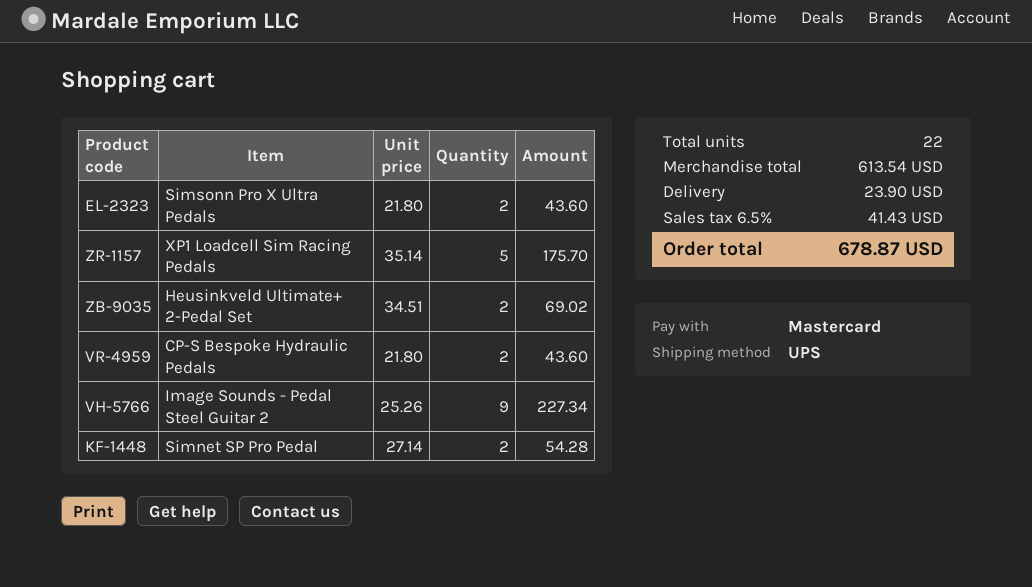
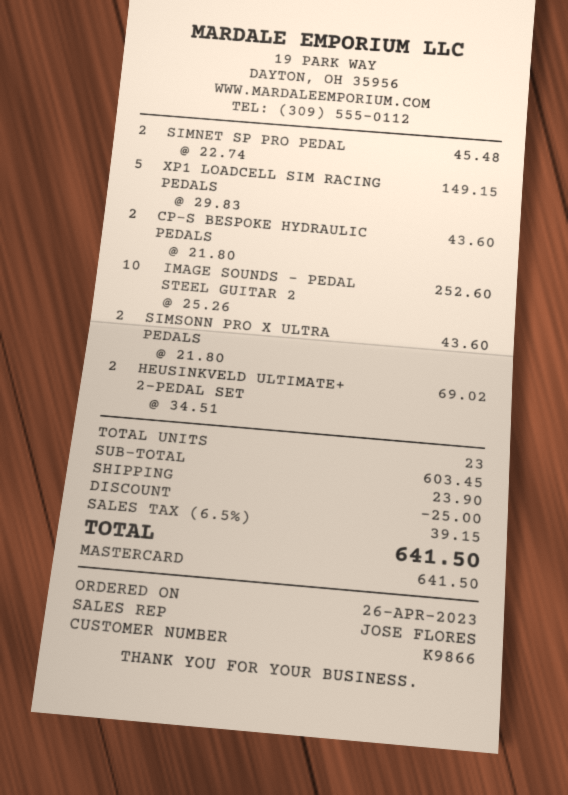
XP1 Loadcell Sim Racing Pedals: 5 x 35.14 = 175.70 -> 5 x 29.83 = 149.15
Image Sounds - Pedal Steel Guitar 2: 9 x 25.26 = 227.34 -> 10 x 25.26 = 252.60
Simnet SP Pro Pedal: 2 x 27.14 = 54.28 -> 2 x 22.74 = 45.48
total quantity: 22 -> 23
subtotal: 613.54 -> 603.45
discount: none -> 25.00
tax: 6.5% = 41.43 -> 6.5% = 39.15
total: 678.87 -> 641.50

